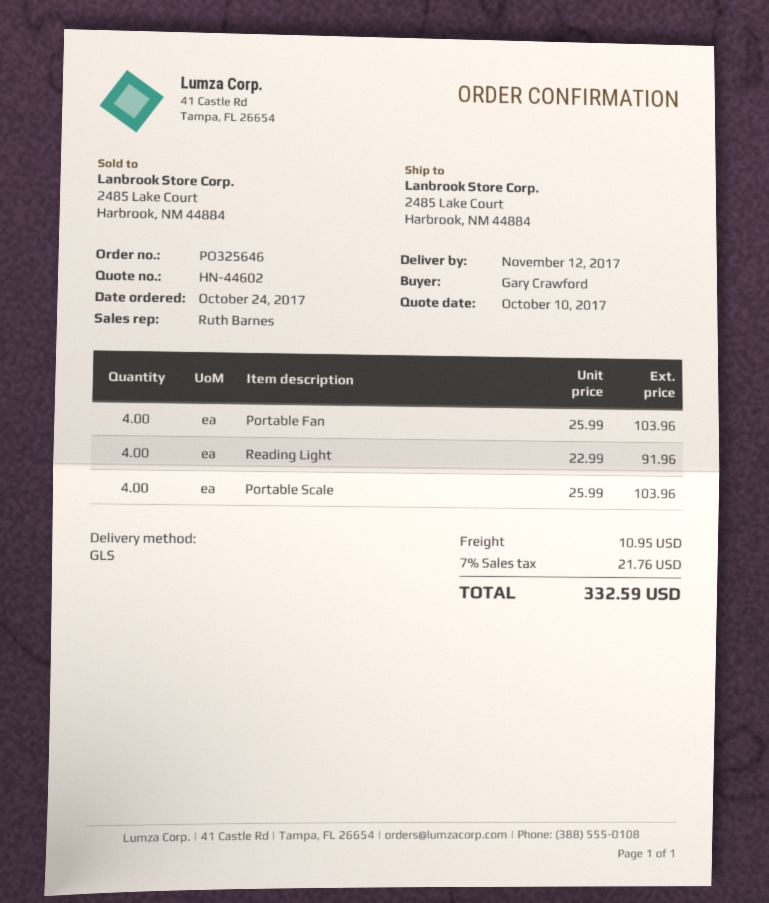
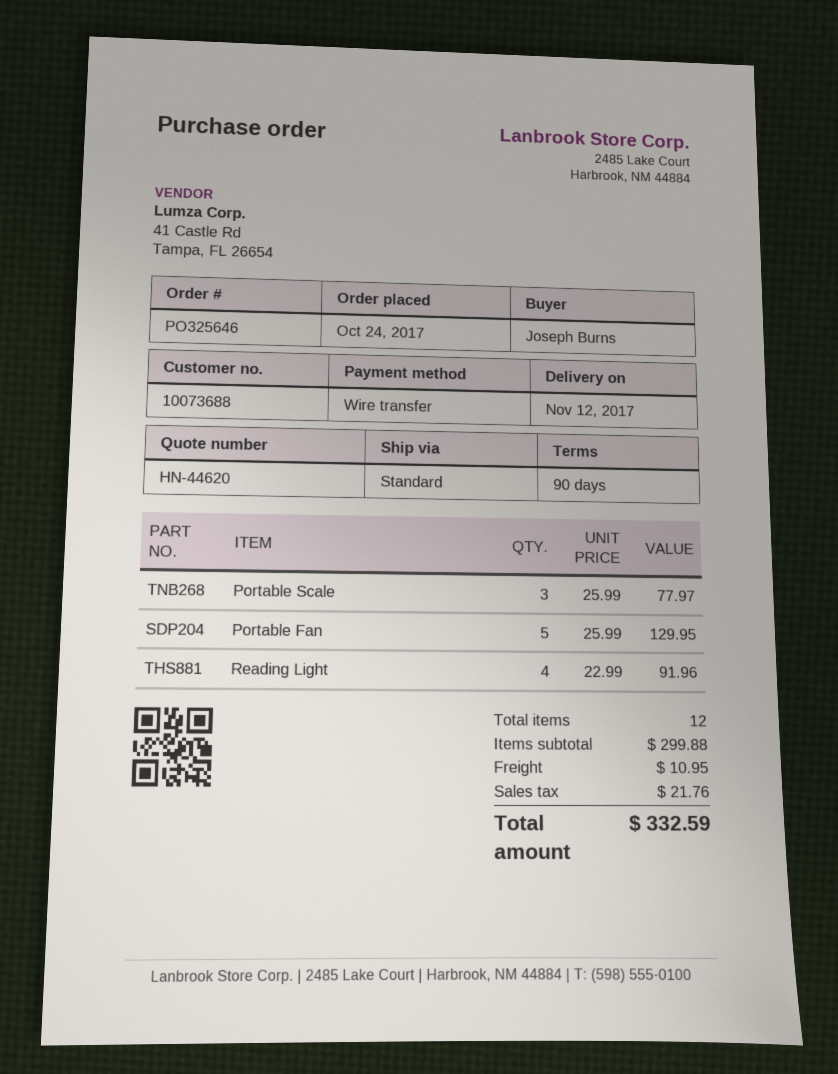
quote number: HN-44602 -> HN-44620
ordered by: Gary Crawford -> Joseph Burns
shipping method: GLS -> standard
Portable Fan: 4 x 25.99 = 103.96 -> 5 x 25.99 = 129.95
Portable Scale: 4 x 25.99 = 103.96 -> 3 x 25.99 = 77.97

